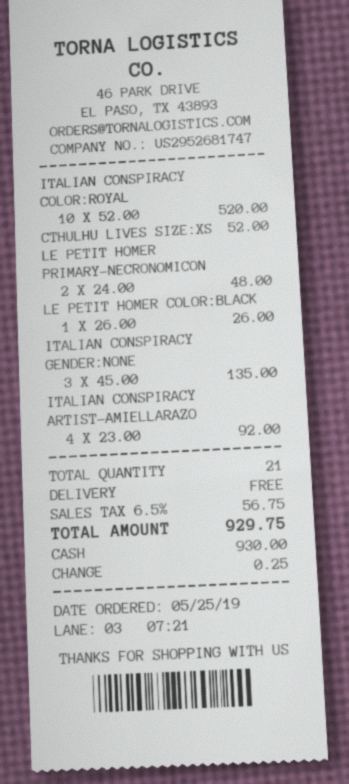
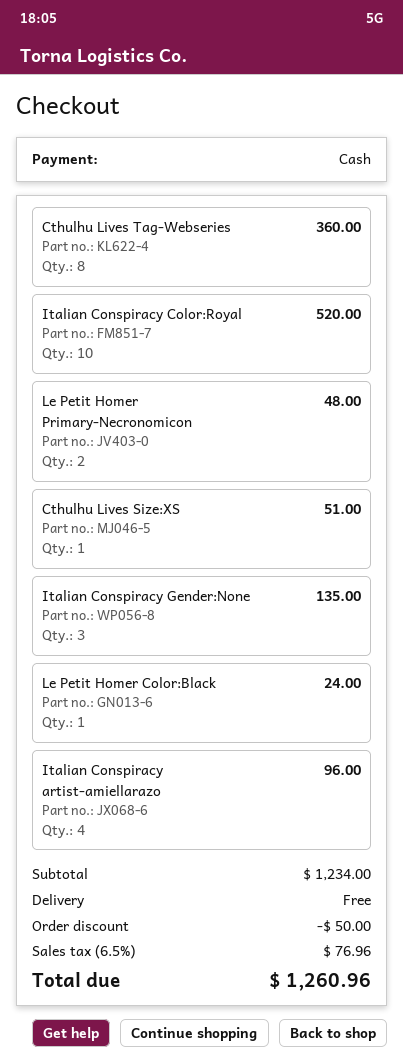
CTHULHU LIVES SIZE:XS: 1 for 52.00 -> 1 for 51.00
LE PETIT HOMER COLOR:BLACK: 1 for 26.00 -> 1 for 24.00
ITALIAN CONSPIRACY ARTIST-AMIELLARAZO: 4 for 92.00 -> 4 for 96.00
Cthulhu Lives Tag-Webseries: none -> 8 for 360.00
discount: none -> 50.00
tax: 6.5% = 56.75 -> 6.5% = 76.96
total: 929.75 -> 1260.96

